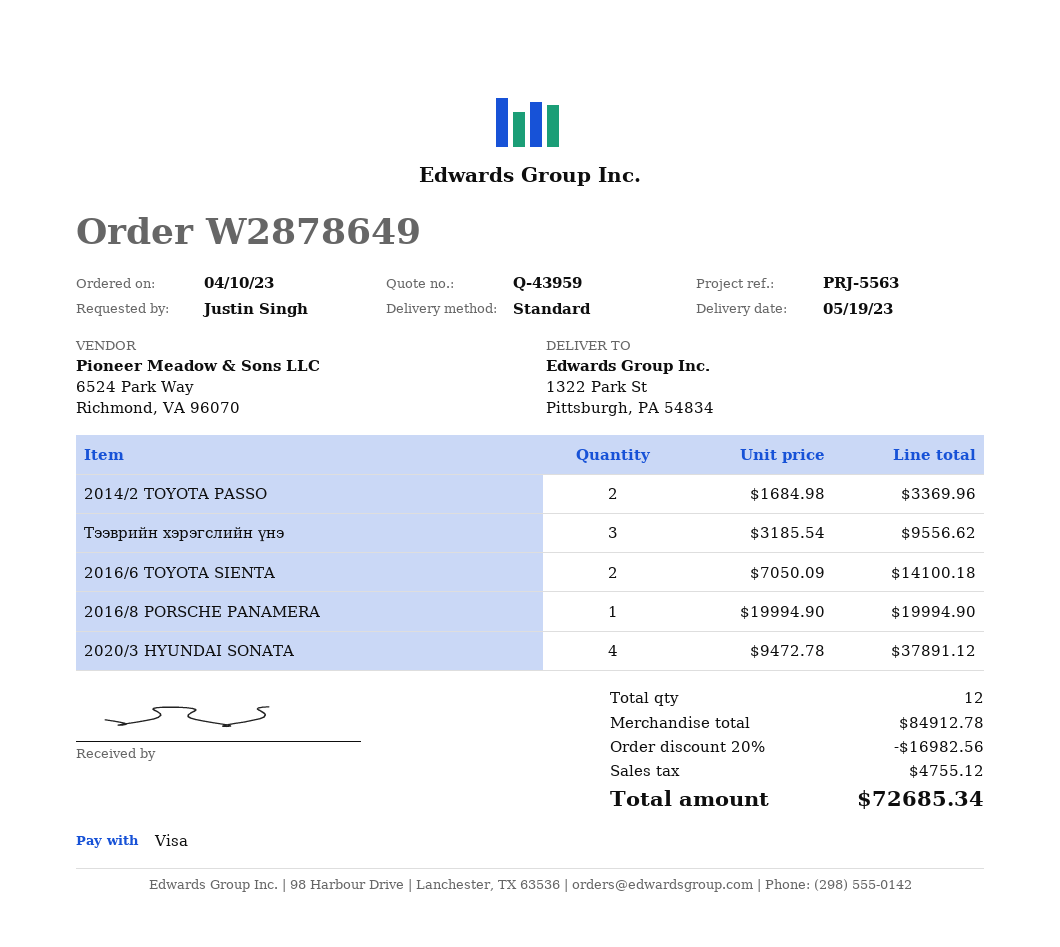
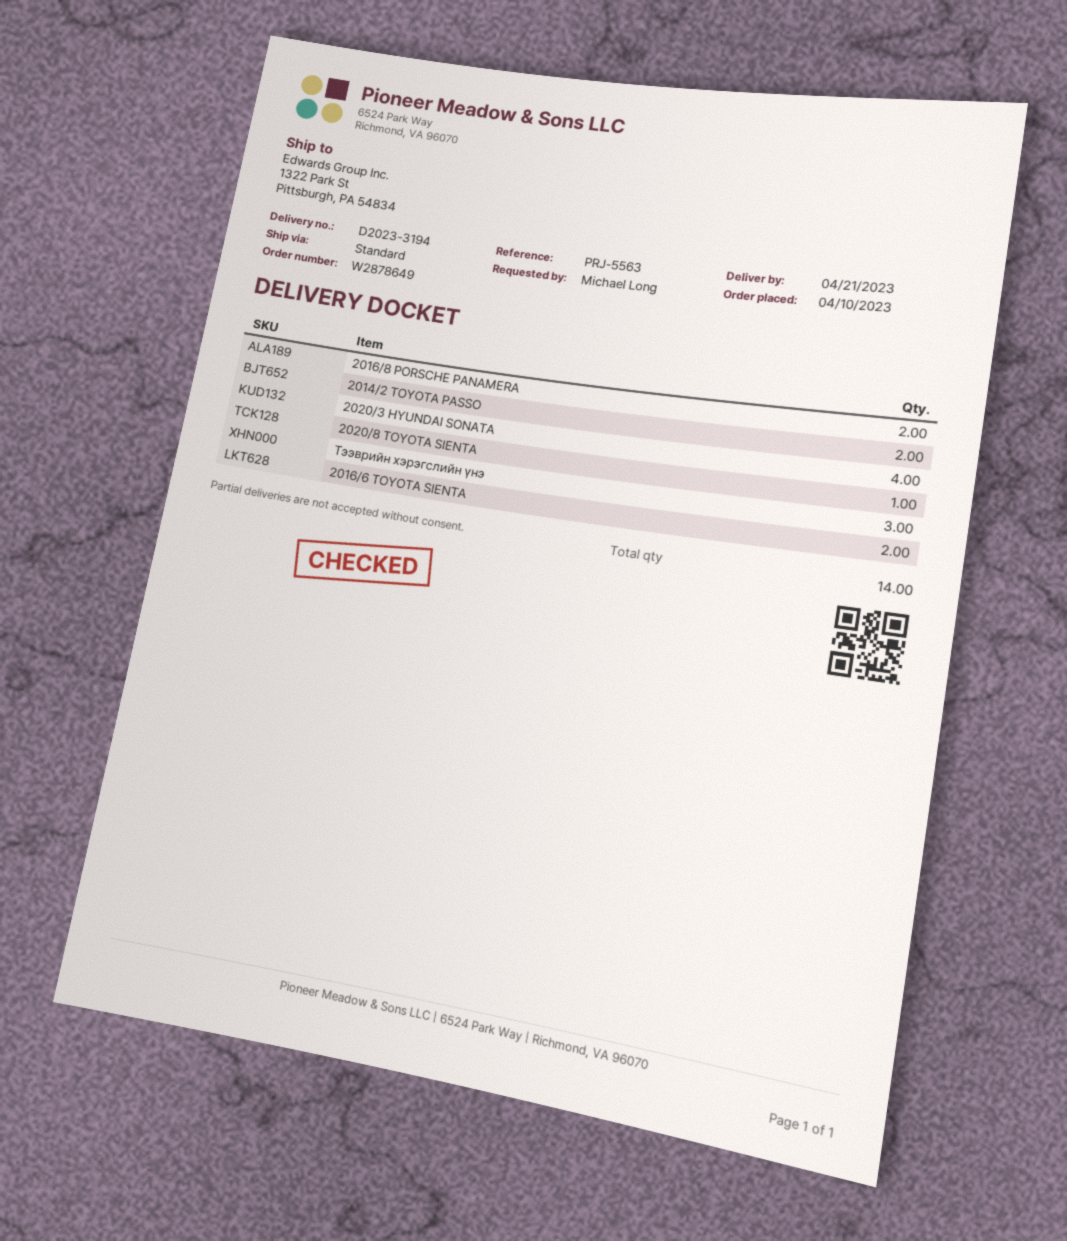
delivery date: 2023-05-19 -> 2023-04-21
ordered by: Justin Singh -> Michael Long
2016/8 PORSCHE PANAMERA: 1 -> 2
2020/8 TOYOTA SIENTA: none -> 1
total quantity: 12 -> 14

